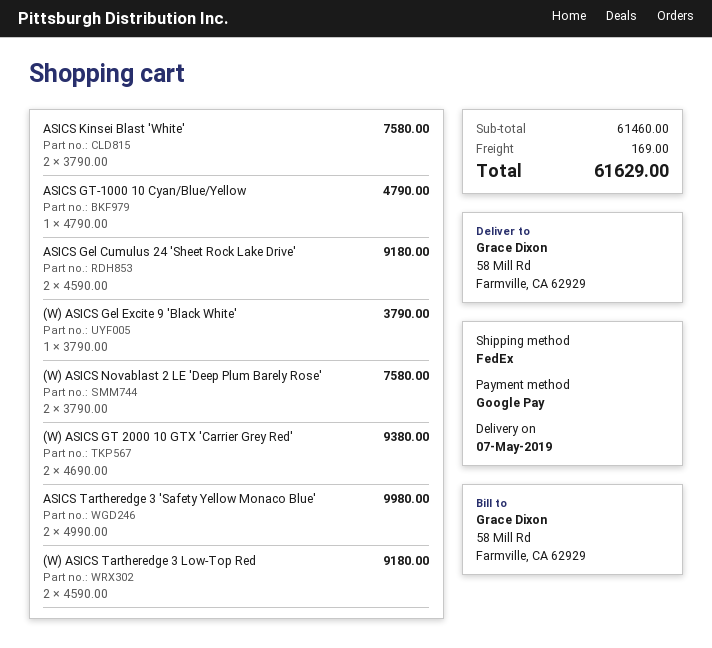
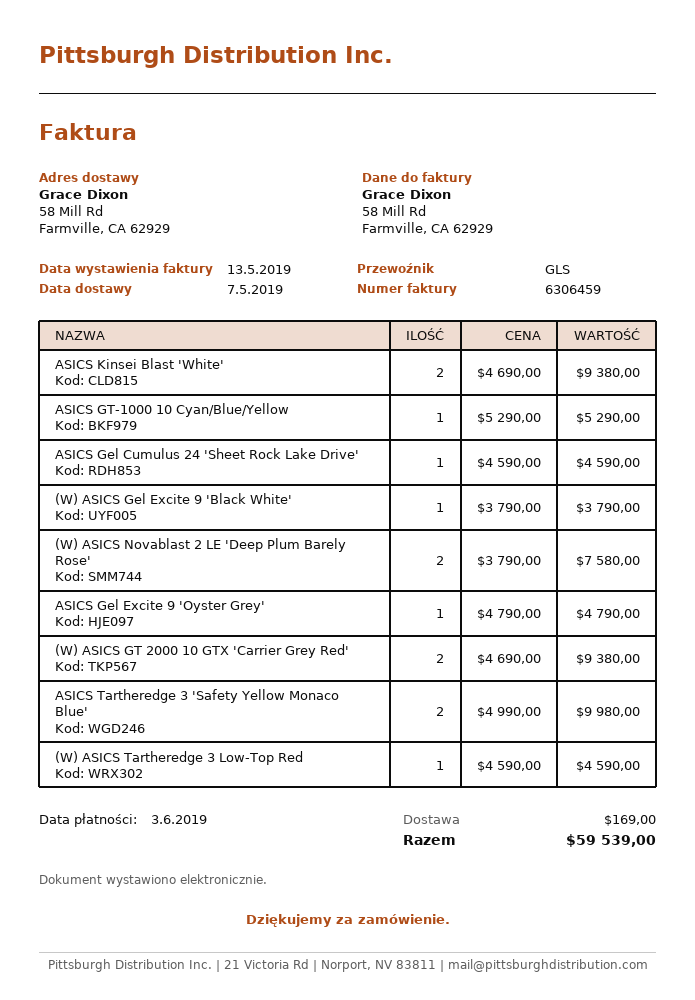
shipping method: FedEx -> GLS
ASICS Kinsei Blast 'White': 2 x 3790.00 = 7580.00 -> 2 x 4690.00 = 9380.00
ASICS GT-1000 10 Cyan/Blue/Yellow: 1 x 4790.00 = 4790.00 -> 1 x 5290.00 = 5290.00
ASICS Gel Cumulus 24 'Sheet Rock Lake Drive': 2 x 4590.00 = 9180.00 -> 1 x 4590.00 = 4590.00
(W) ASICS Tartheredge 3 Low-Top Red: 2 x 4590.00 = 9180.00 -> 1 x 4590.00 = 4590.00
ASICS Gel Excite 9 'Oyster Grey': none -> 1 x 4790.00 = 4790.00
total: 61629.00 -> 59539.00

